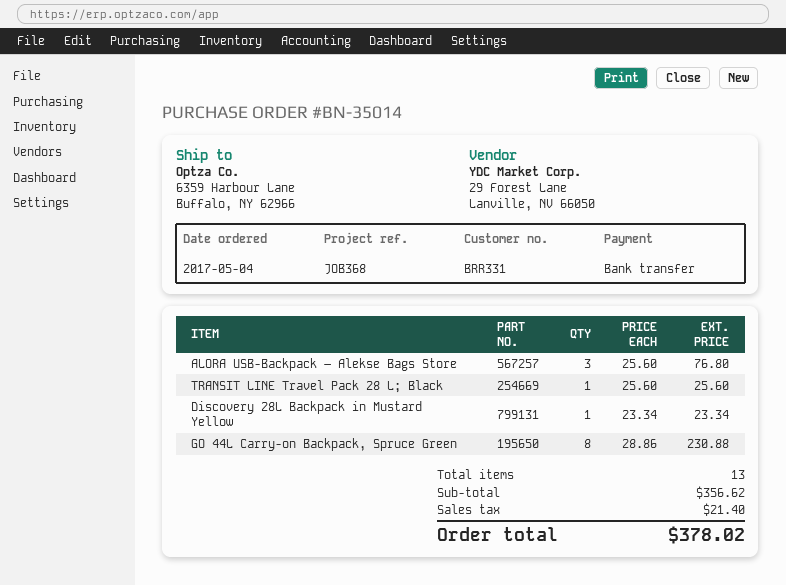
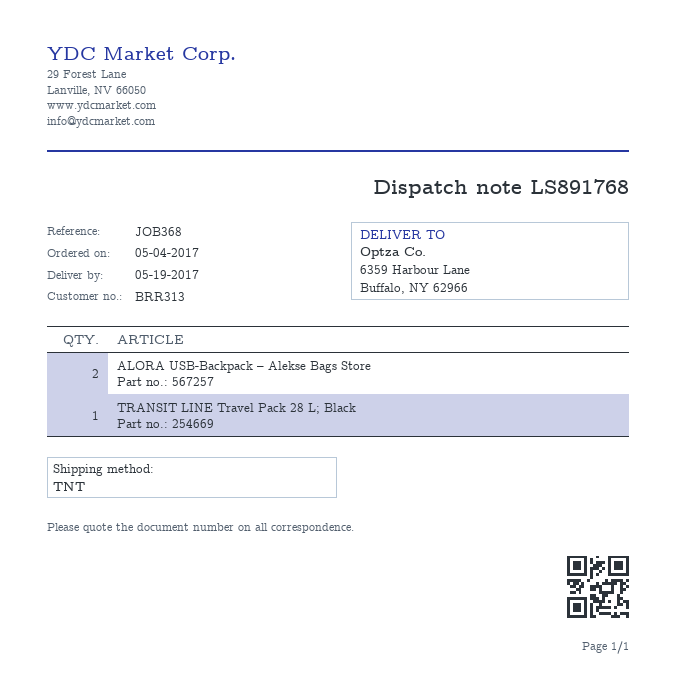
customer number: BRR331 -> BRR313
ALORA USB-Backpack – Alekse Bags Store: 3 -> 2
Discovery 28L Backpack in Mustard Yellow: 1 -> none
GO 44L Carry-on Backpack, Spruce Green: 8 -> none

